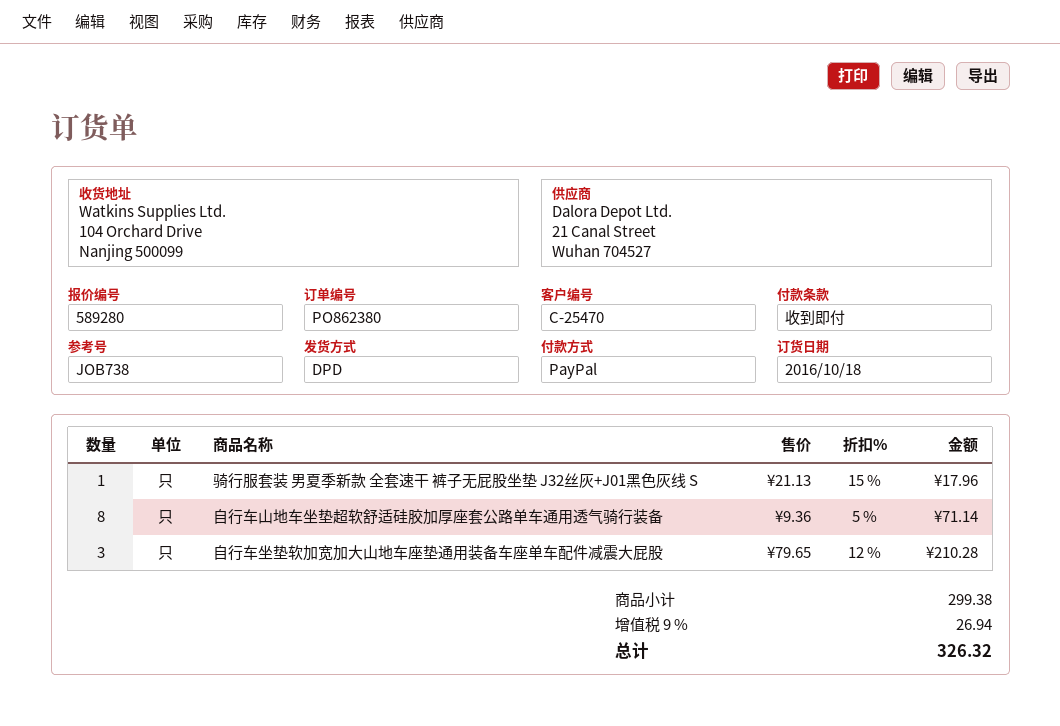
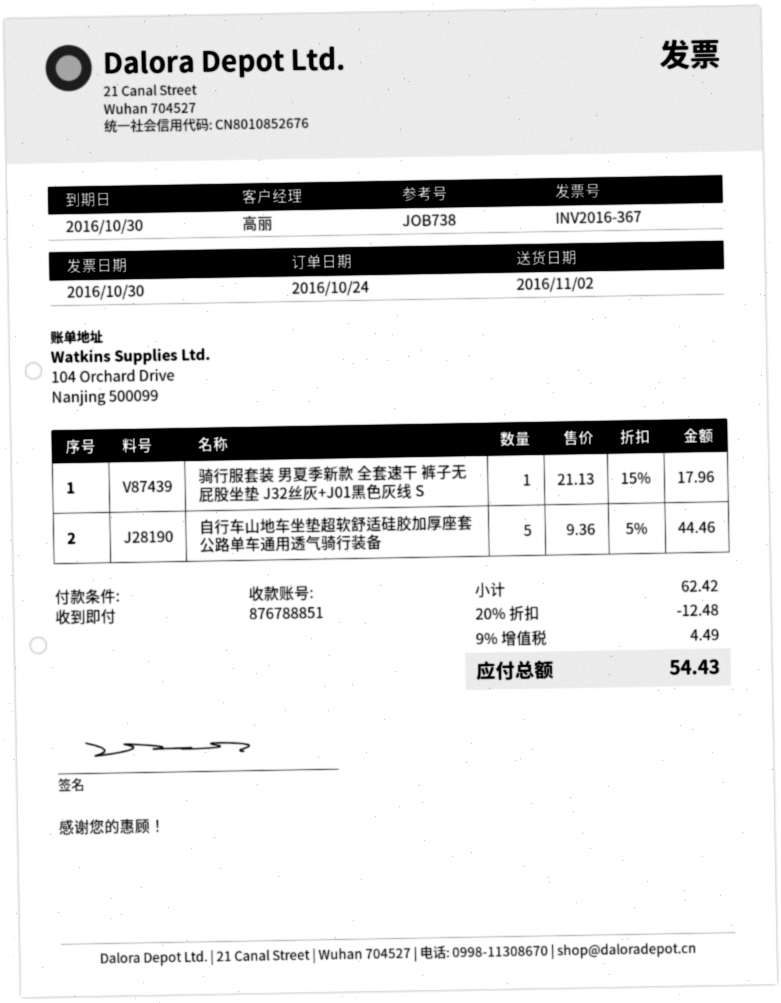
order date: 2016-10-18 -> 2016-10-24
自行车山地车坐垫超软舒适硅胶加厚座套公路单车通用透气骑行装备: 8 x 9.36 - 5% = 71.14 -> 5 x 9.36 - 5% = 44.46
自行车坐垫软加宽加大山地车座垫通用装备车座单车配件减震大屁股: 3 x 79.65 - 12% = 210.28 -> none
subtotal: 299.38 -> 62.42
discount: none -> 20% = 12.48
tax: 9% = 26.94 -> 9% = 4.49
total: 326.32 -> 54.43

